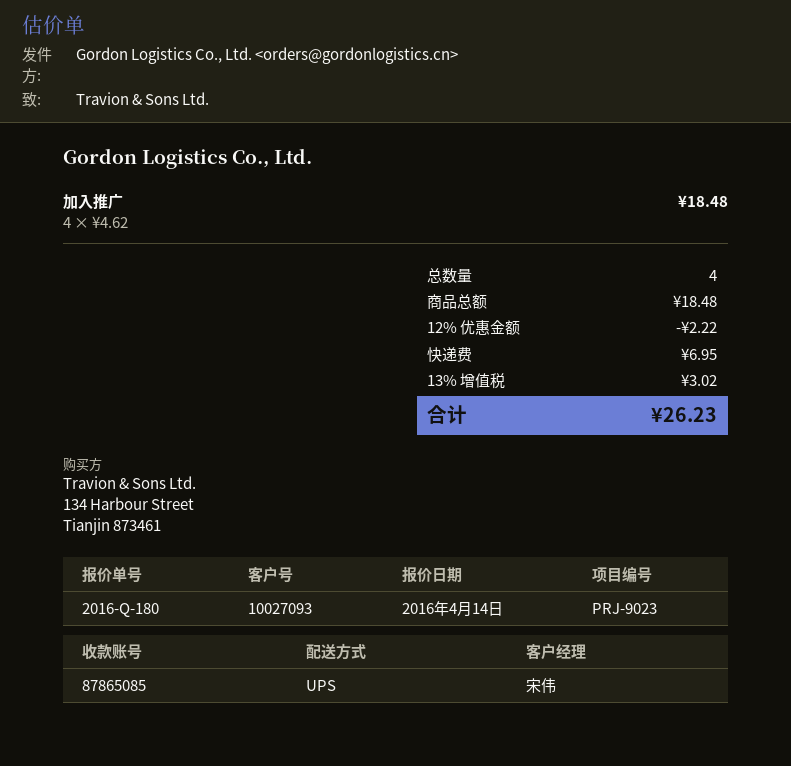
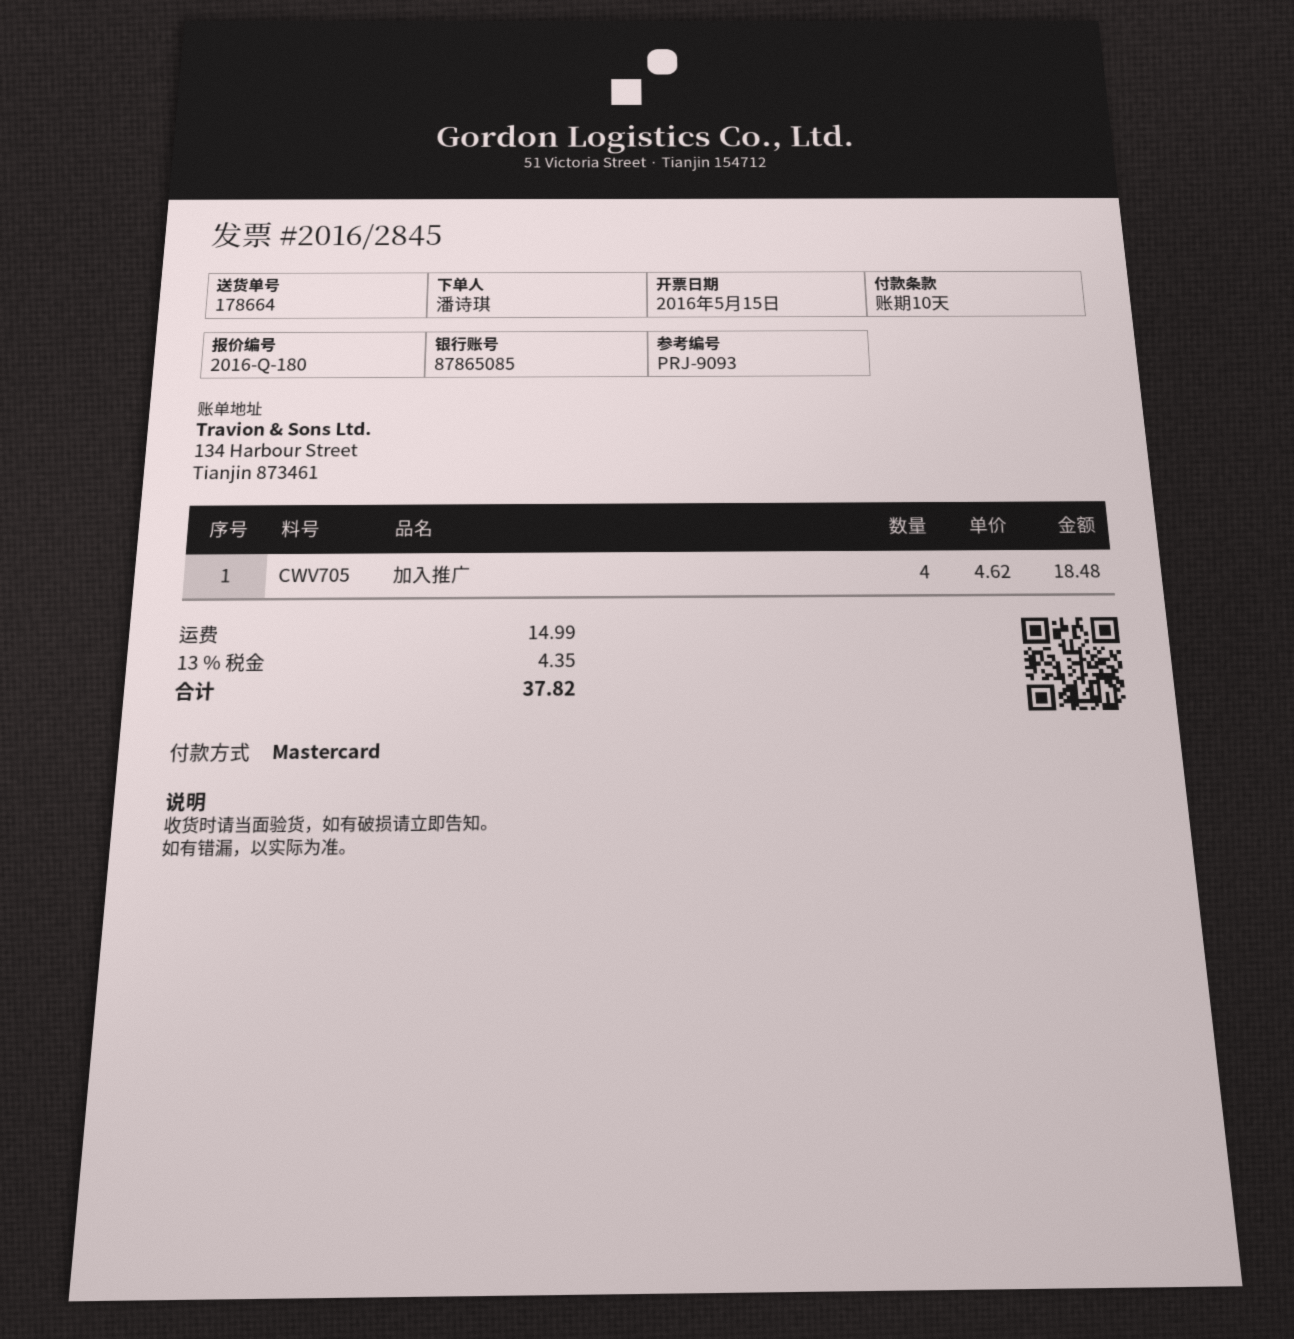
reference: PRJ-9023 -> PRJ-9093
discount: 12% = 2.22 -> none
shipping: 6.95 -> 14.99
tax: 13% = 3.02 -> 13% = 4.35
total: 26.23 -> 37.82

